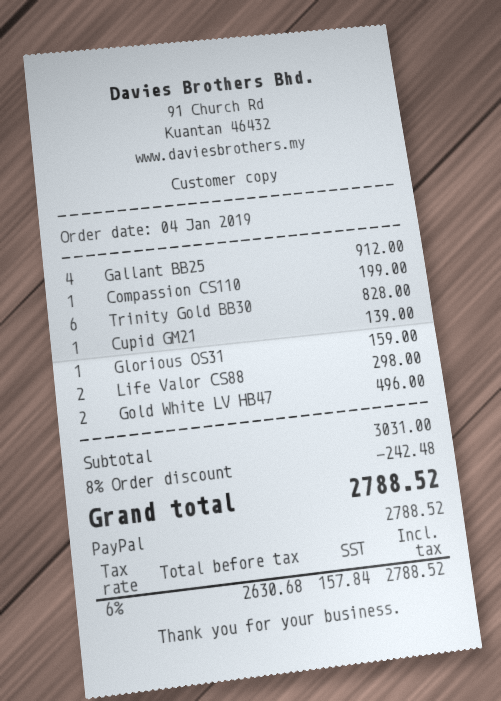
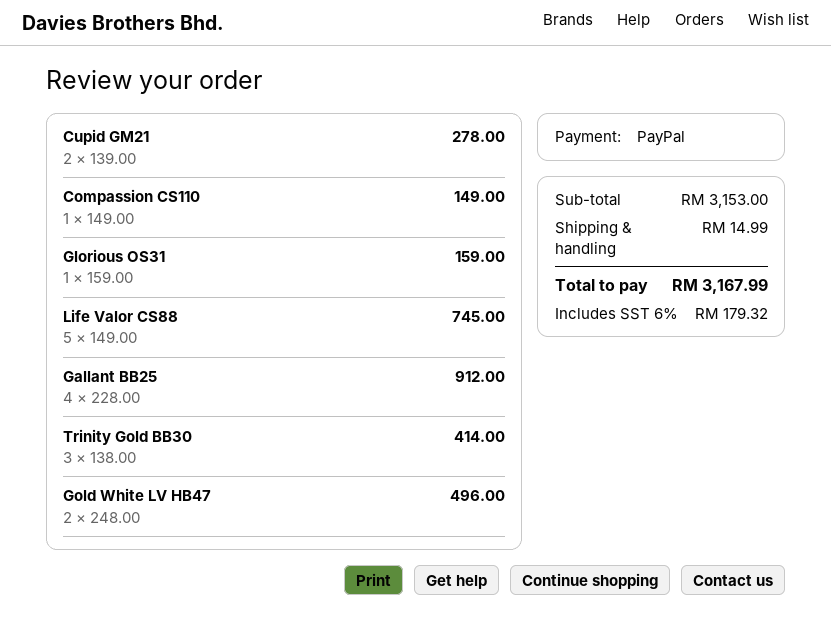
Compassion CS110: 1 for 199.00 -> 1 for 149.00
Trinity Gold BB30: 6 for 828.00 -> 3 for 414.00
Cupid GM21: 1 for 139.00 -> 2 for 278.00
Life Valor CS88: 2 for 298.00 -> 5 for 745.00
subtotal: 3031.00 -> 3153.00
discount: 8% = 242.48 -> none
shipping: none -> 14.99
tax: 6% = 157.84 -> 6% = 179.32
total: 2788.52 -> 3167.99

